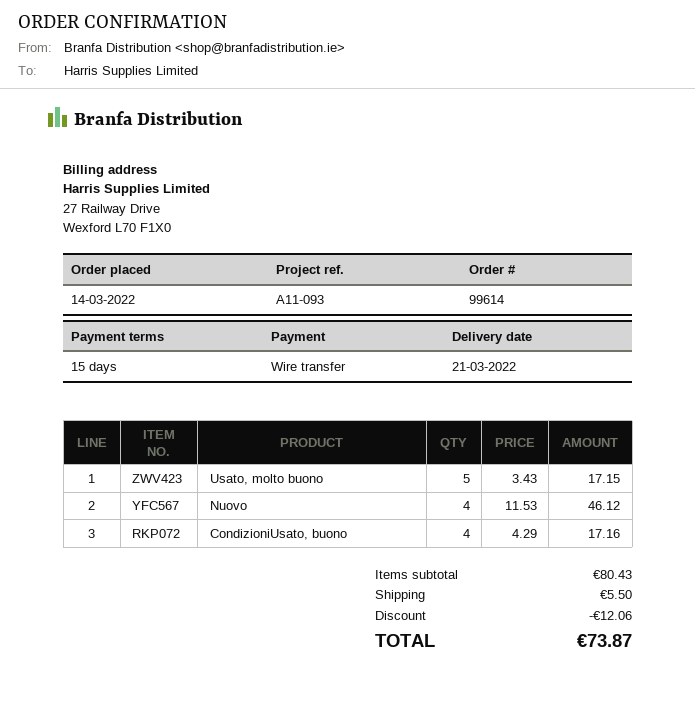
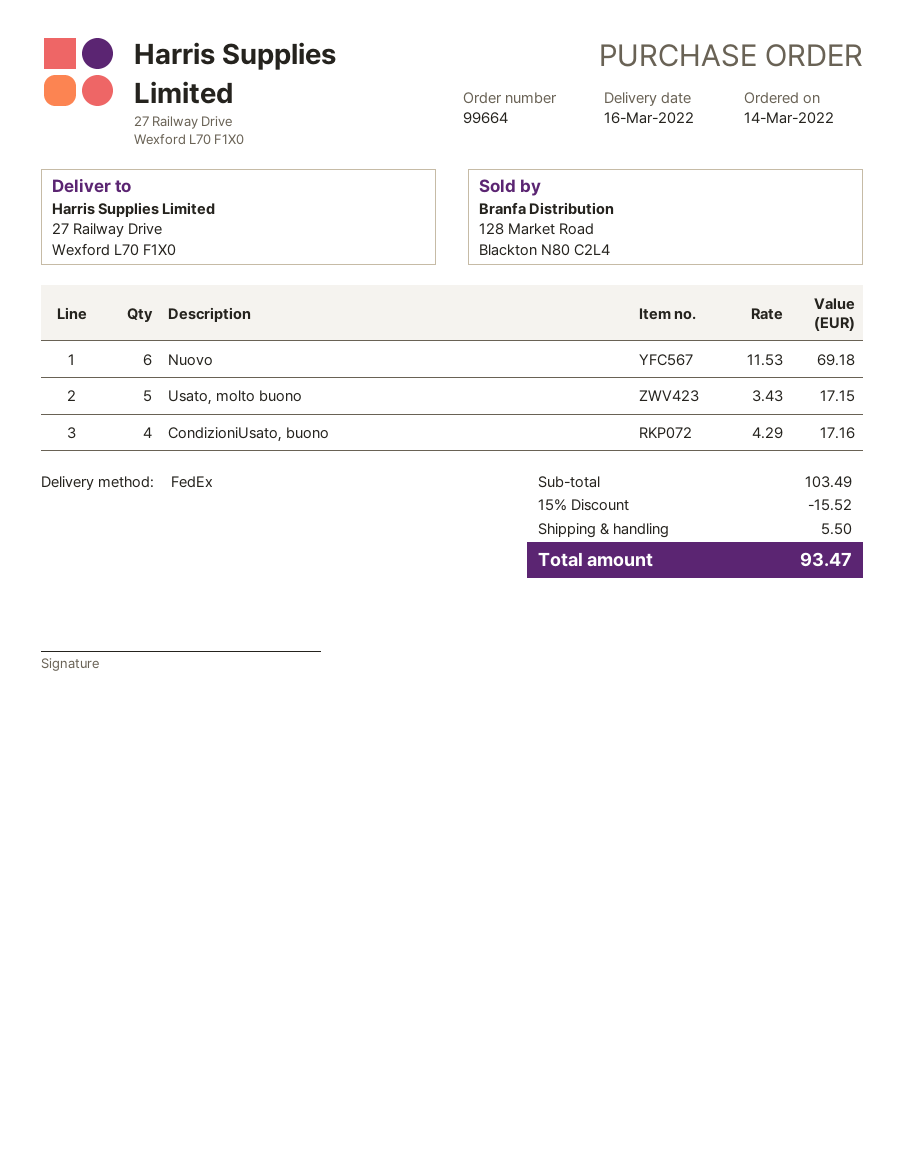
order number: 99614 -> 99664
delivery date: 2022-03-21 -> 2022-03-16
Nuovo: 4 x 11.53 = 46.12 -> 6 x 11.53 = 69.18
subtotal: 80.43 -> 103.49
discount: 12.06 -> 15.52
total: 73.87 -> 93.47

